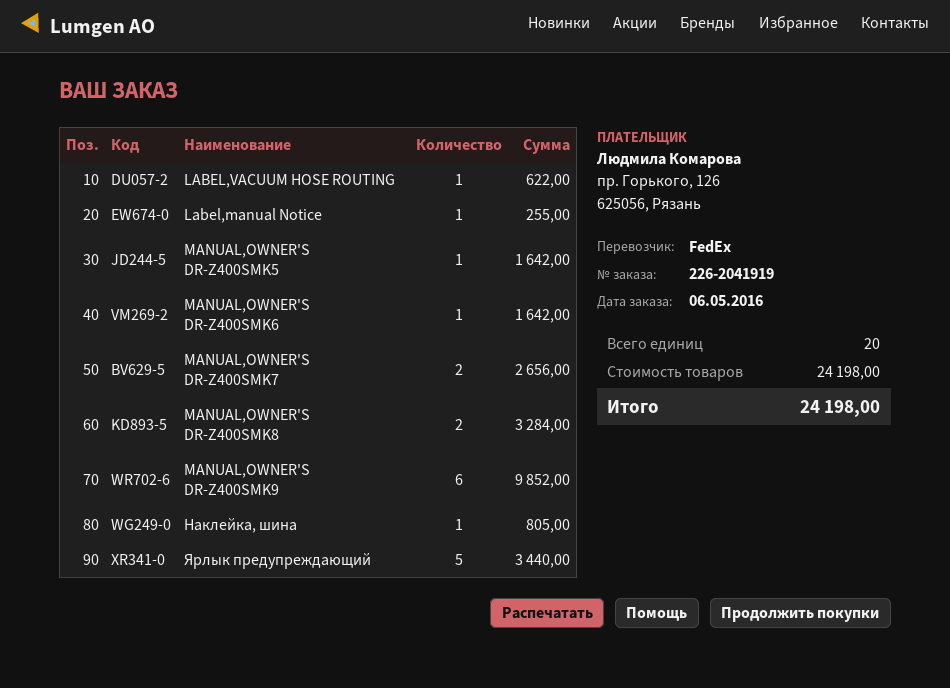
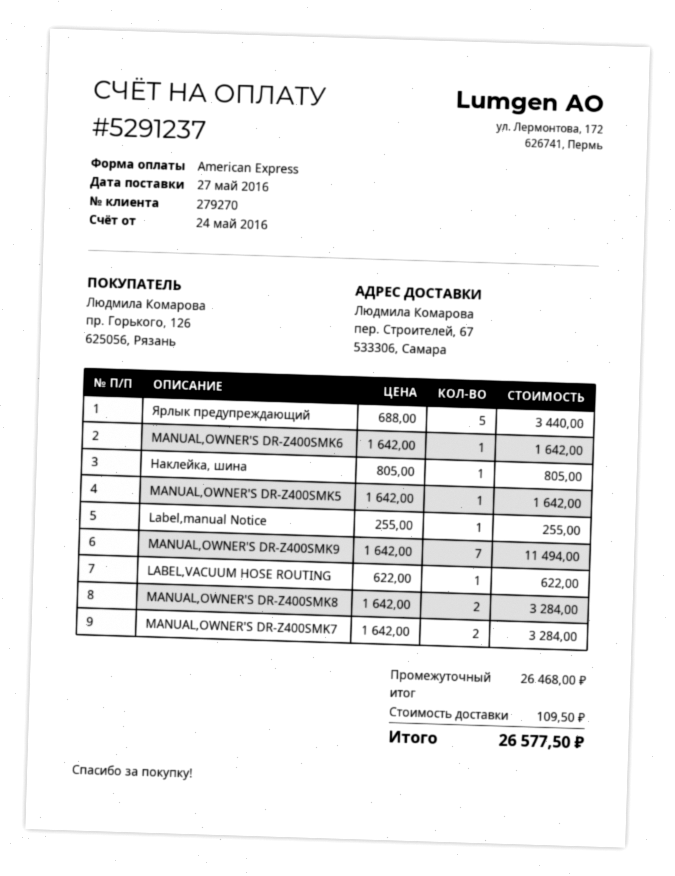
MANUAL,OWNER'S DR-Z400SMK7: 2 for 2656.00 -> 2 for 3284.00
MANUAL,OWNER'S DR-Z400SMK9: 6 for 9852.00 -> 7 for 11494.00
subtotal: 24198.00 -> 26468.00
shipping: none -> 109.50
total: 24198.00 -> 26577.50

